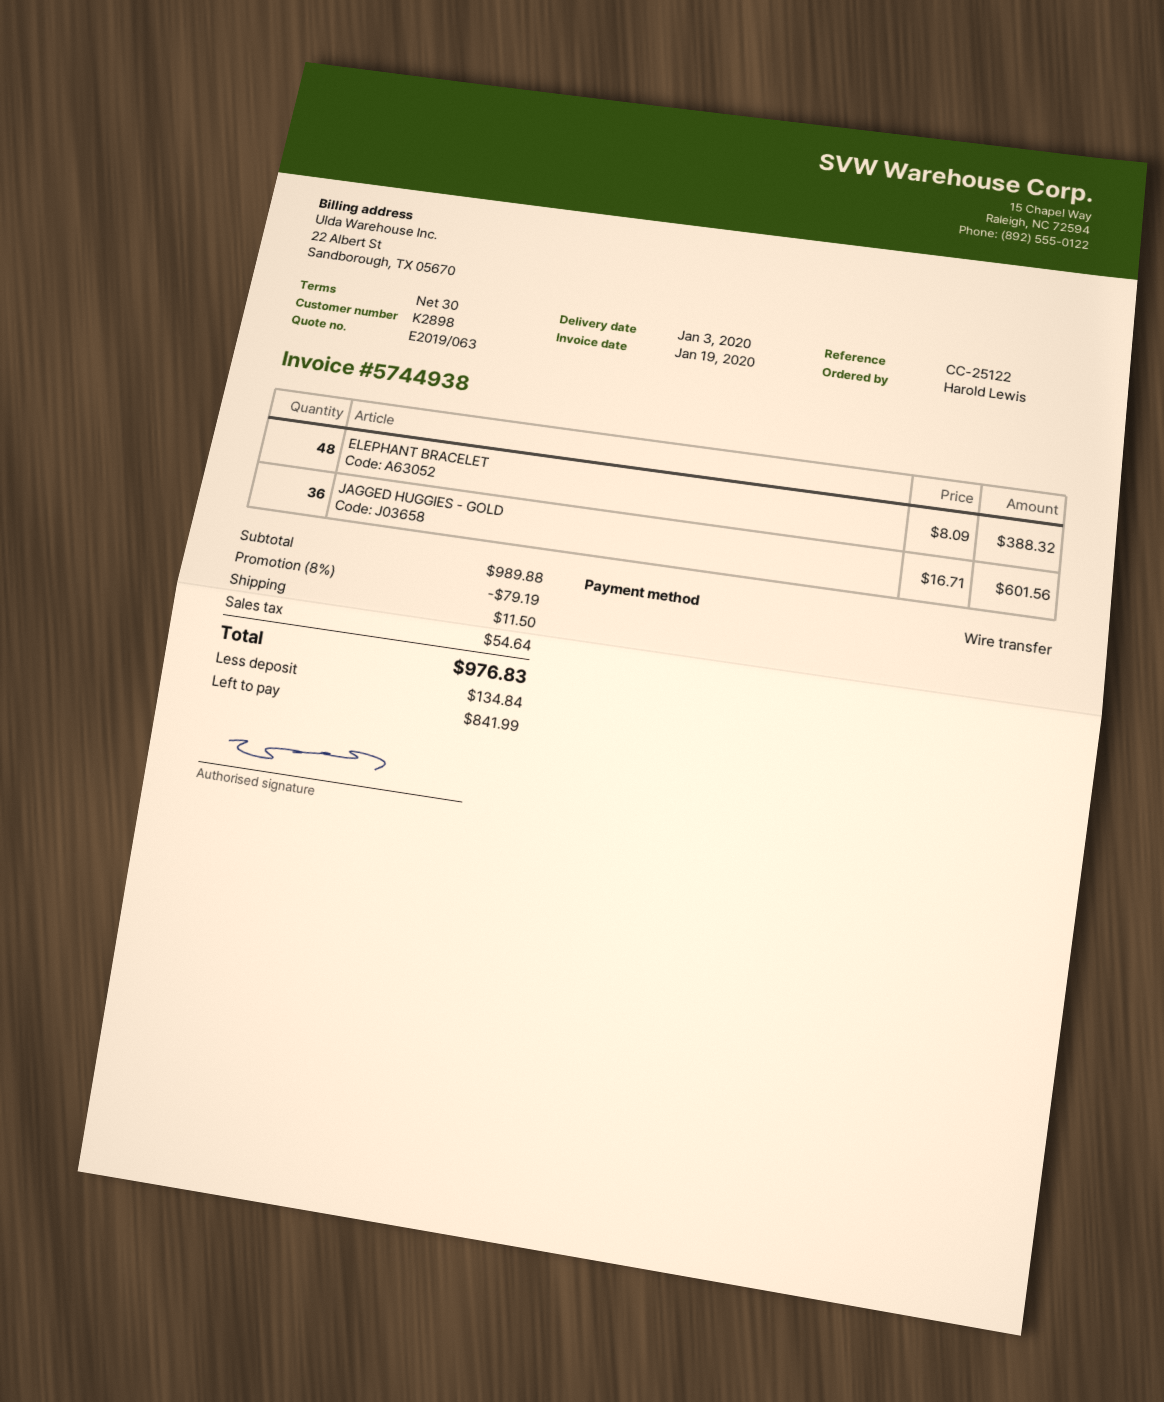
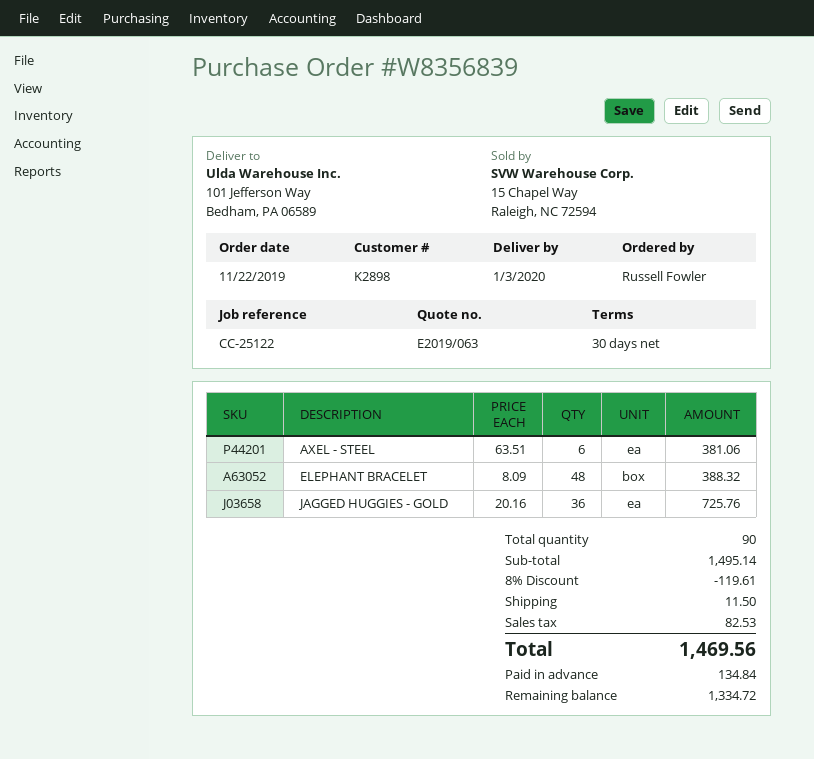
ordered by: Harold Lewis -> Russell Fowler
JAGGED HUGGIES - GOLD: 36 x 16.71 = 601.56 -> 36 x 20.16 = 725.76
AXEL - STEEL: none -> 6 x 63.51 = 381.06
subtotal: 989.88 -> 1495.14
discount: 8% = 79.19 -> 8% = 119.61
tax: 54.64 -> 82.53
total: 976.83 -> 1469.56
balance: 841.99 -> 1334.72

